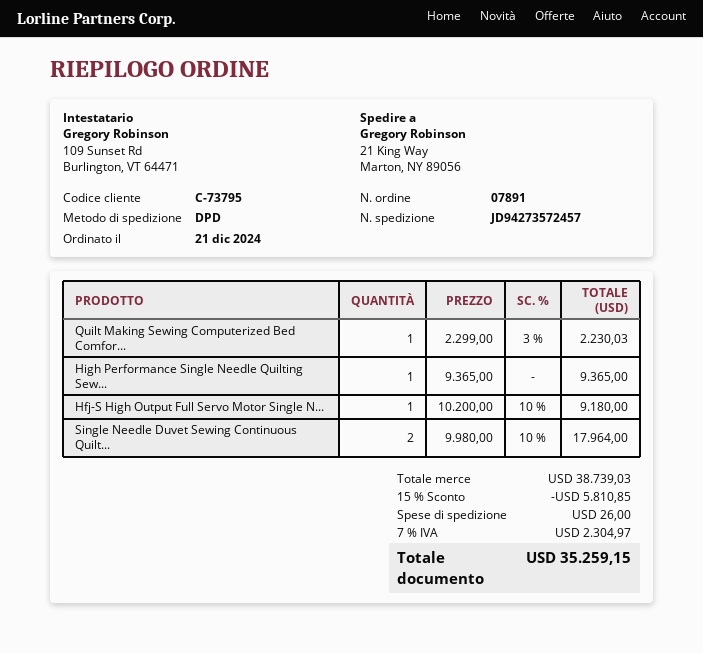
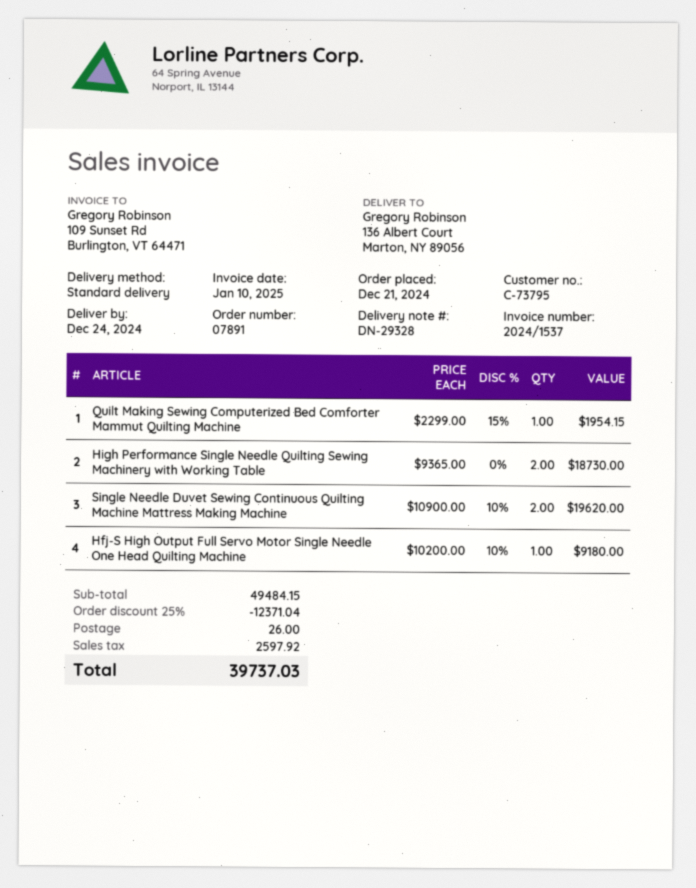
shipping method: DPD -> standard
ship to: 21 King Way, Marton, NY 89056 -> 136 Albert Court, Marton, NY 89056
Quilt Making Sewing Computerized Bed Comfor...: 1 x 2299.00 - 3% = 2230.03 -> 1 x 2299.00 - 15% = 1954.15
High Performance Single Needle Quilting Sew...: 1 x 9365.00 = 9365.00 -> 2 x 9365.00 = 18730.00
Single Needle Duvet Sewing Continuous Quilt...: 2 x 9980.00 - 10% = 17964.00 -> 2 x 10900.00 - 10% = 19620.00
subtotal: 38739.03 -> 49484.15
discount: 15% = 5810.85 -> 25% = 12371.04
tax: 2304.97 -> 2597.92
total: 35259.15 -> 39737.03

